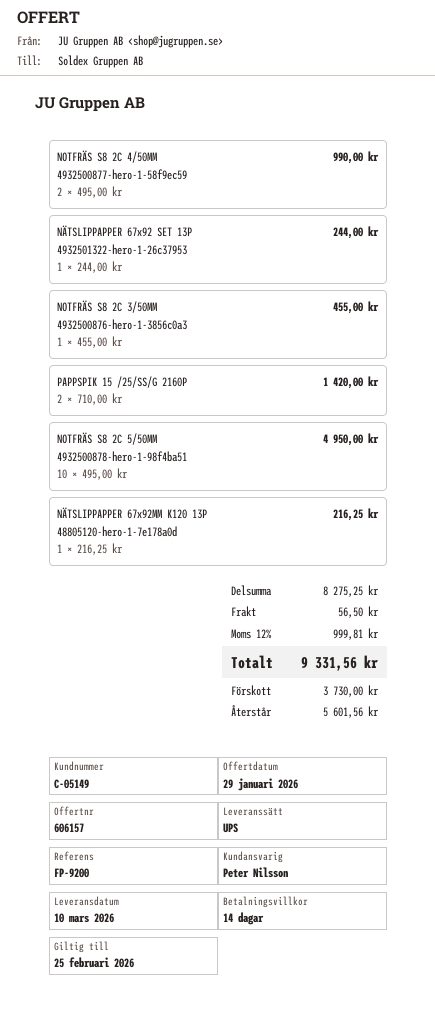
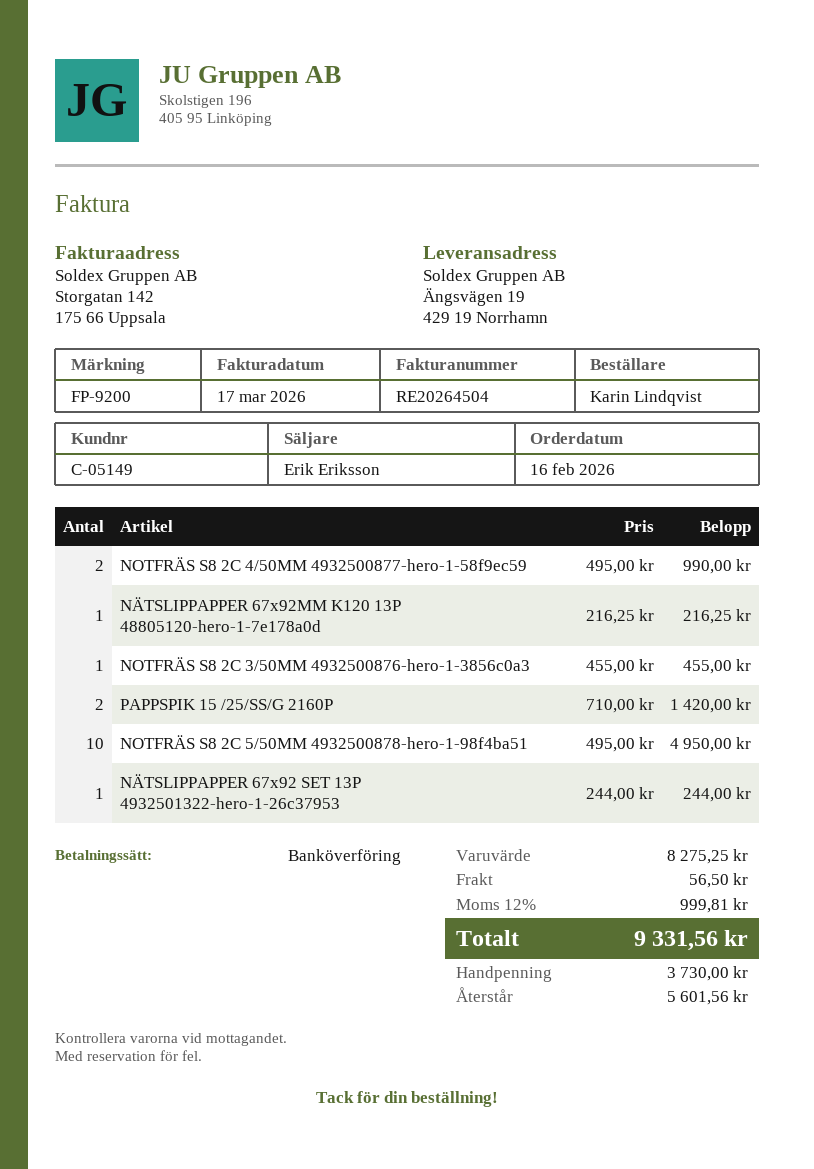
sales rep: Peter Nilsson -> Erik Eriksson

